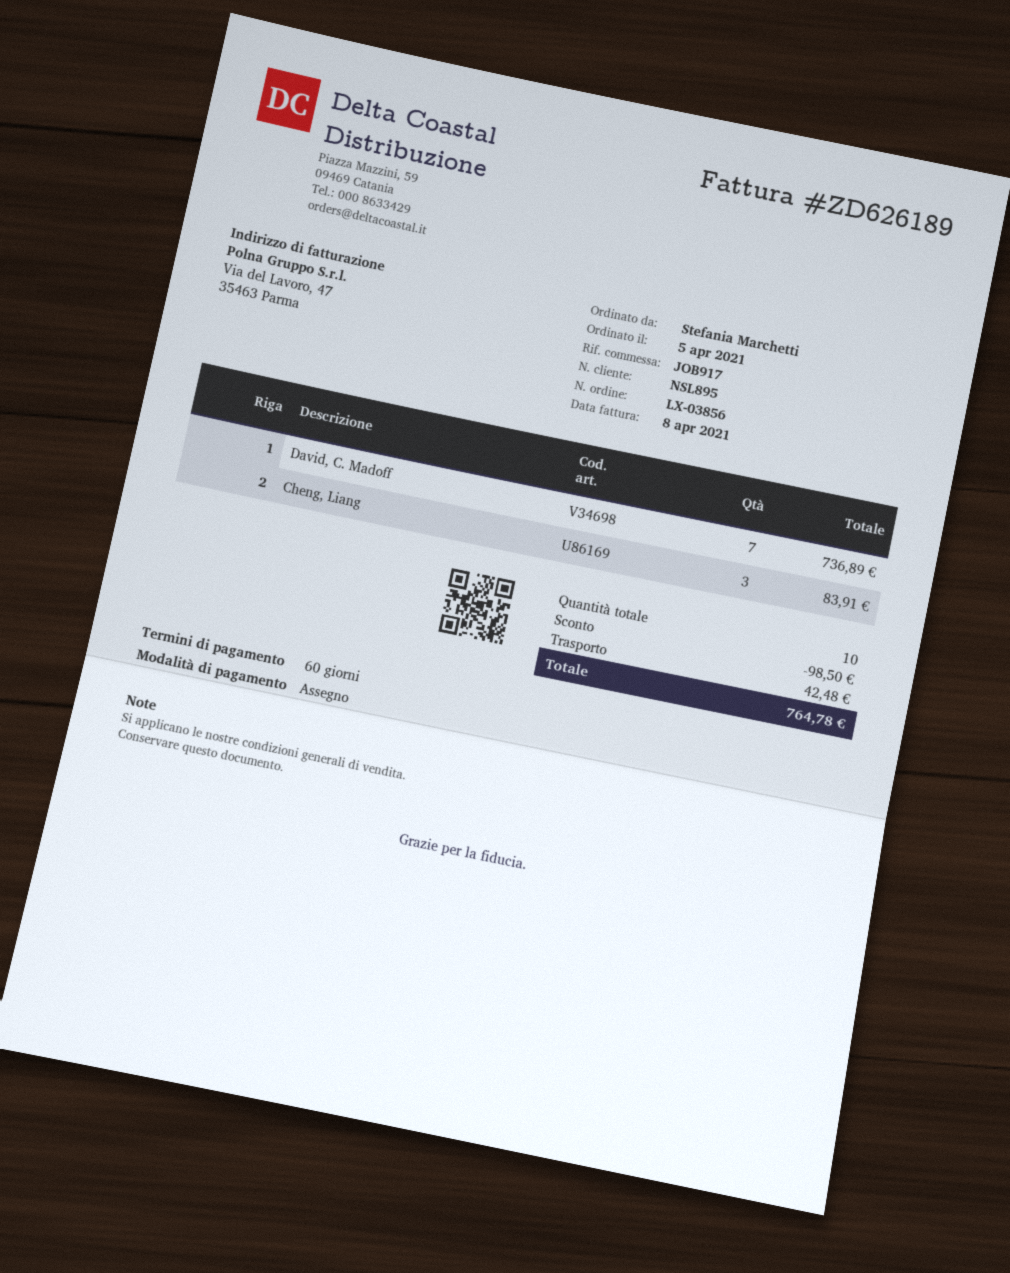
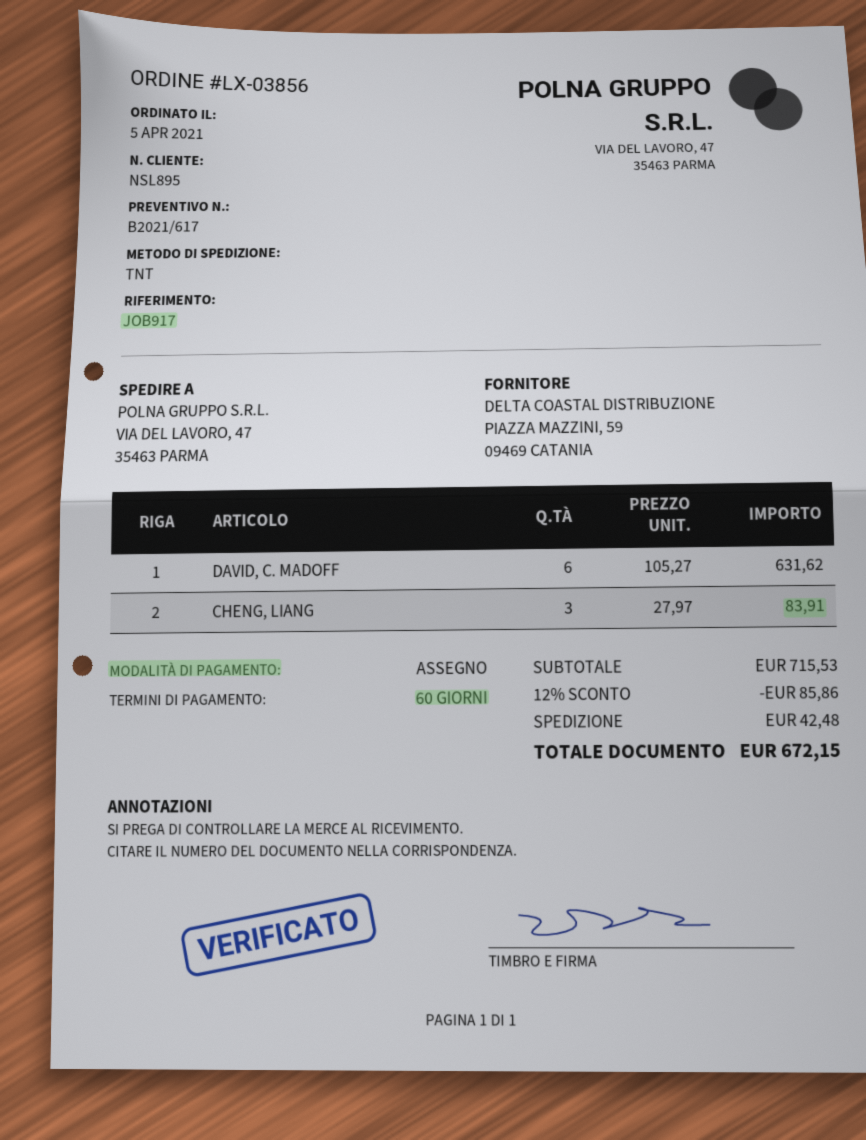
David, C. Madoff: 7 for 736.89 -> 6 for 631.62
discount: 98.50 -> 85.86
total: 764.78 -> 672.15

